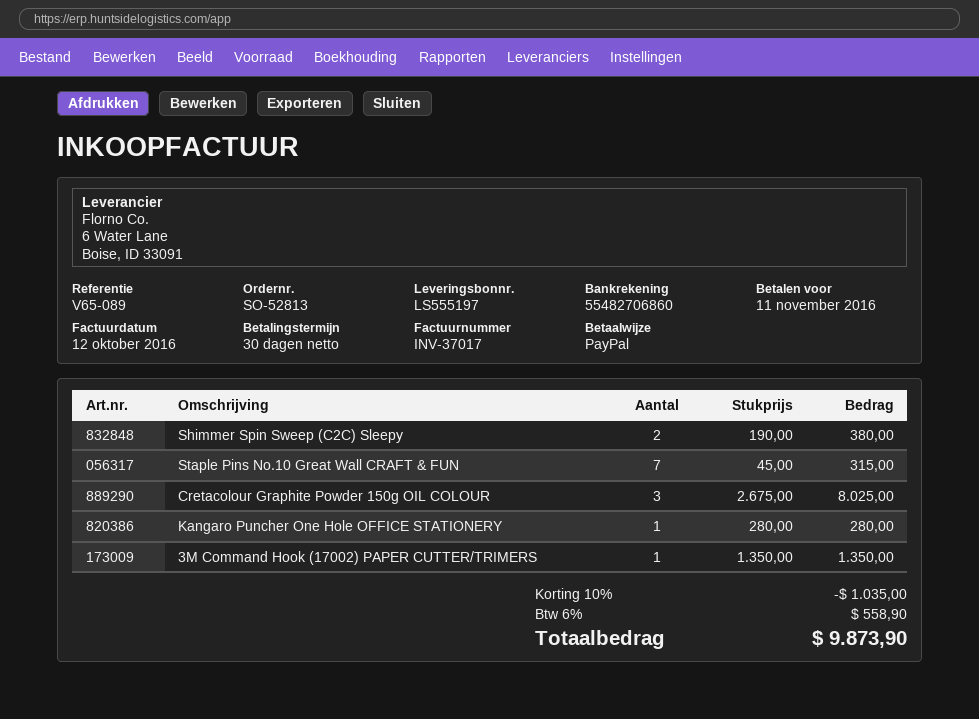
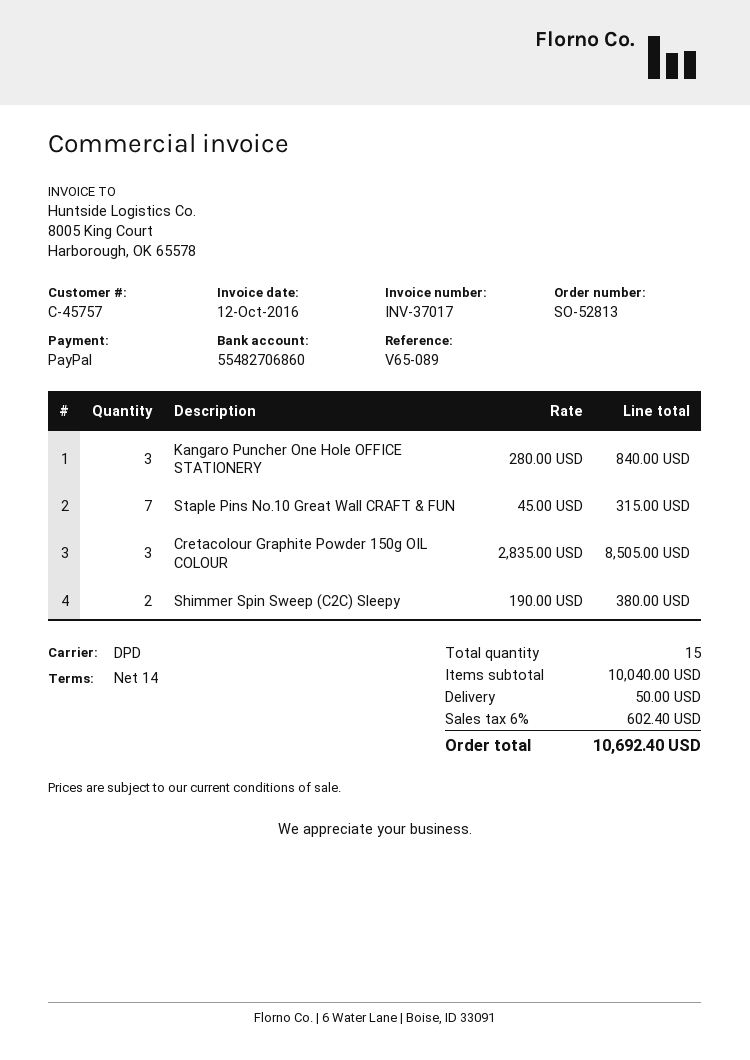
payment terms: 30 days -> 14 days
Cretacolour Graphite Powder 150g OIL COLOUR: 3 x 2675.00 = 8025.00 -> 3 x 2835.00 = 8505.00
Kangaro Puncher One Hole OFFICE STATIONERY: 1 x 280.00 = 280.00 -> 3 x 280.00 = 840.00
3M Command Hook (17002) PAPER CUTTER/TRIMERS: 1 x 1350.00 = 1350.00 -> none
discount: 10% = 1035.00 -> none
shipping: none -> 50.00
tax: 6% = 558.90 -> 6% = 602.40
total: 9873.90 -> 10692.40

